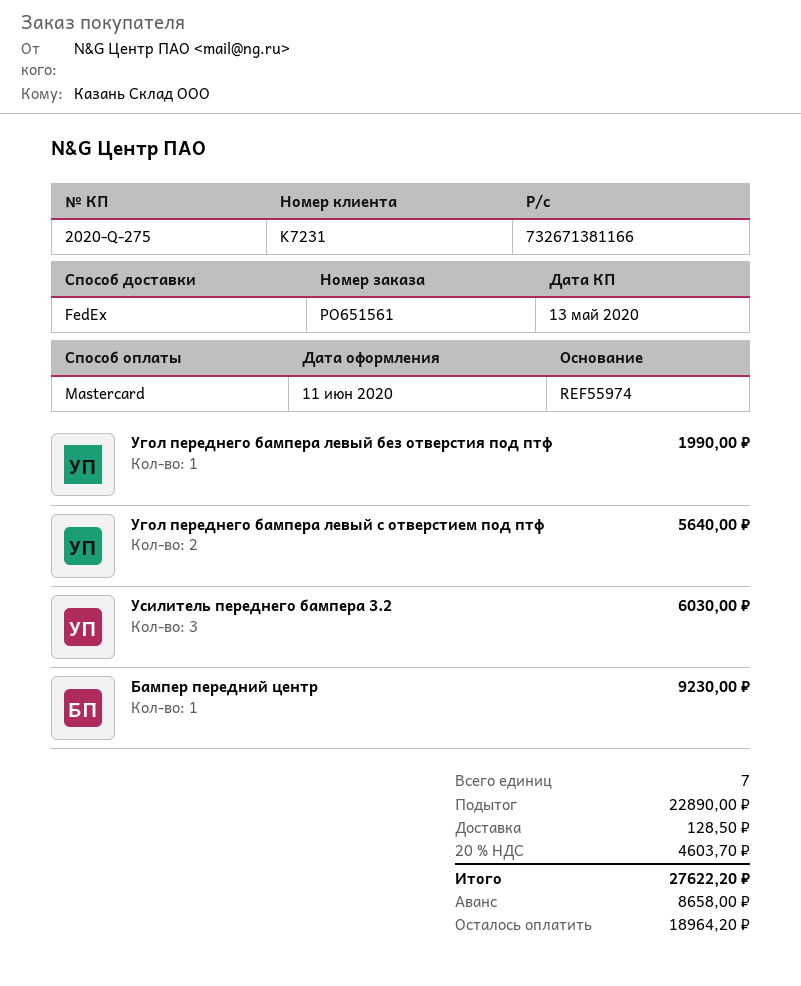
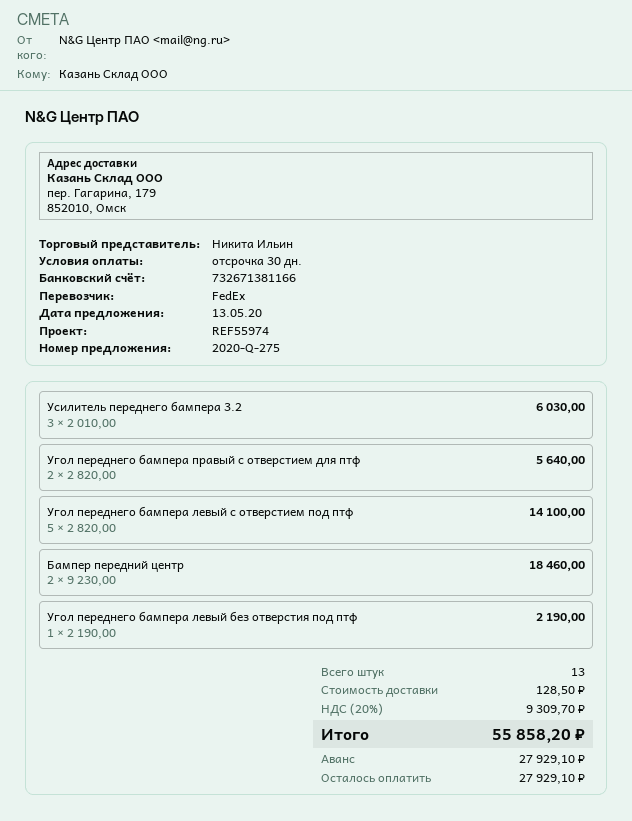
Угол переднего бампера левый без отверстия под птф: 1 for 1990.00 -> 1 for 2190.00
Угол переднего бампера левый с отверстием под птф: 2 for 5640.00 -> 5 for 14100.00
Бампер передний центр: 1 for 9230.00 -> 2 for 18460.00
Угол переднего бампера правый с отверстием для птф: none -> 2 for 5640.00
total quantity: 7 -> 13
tax: 20% = 4603.70 -> 20% = 9309.70
total: 27622.20 -> 55858.20
deposit: 8658.00 -> 27929.10
balance: 18964.20 -> 27929.10

